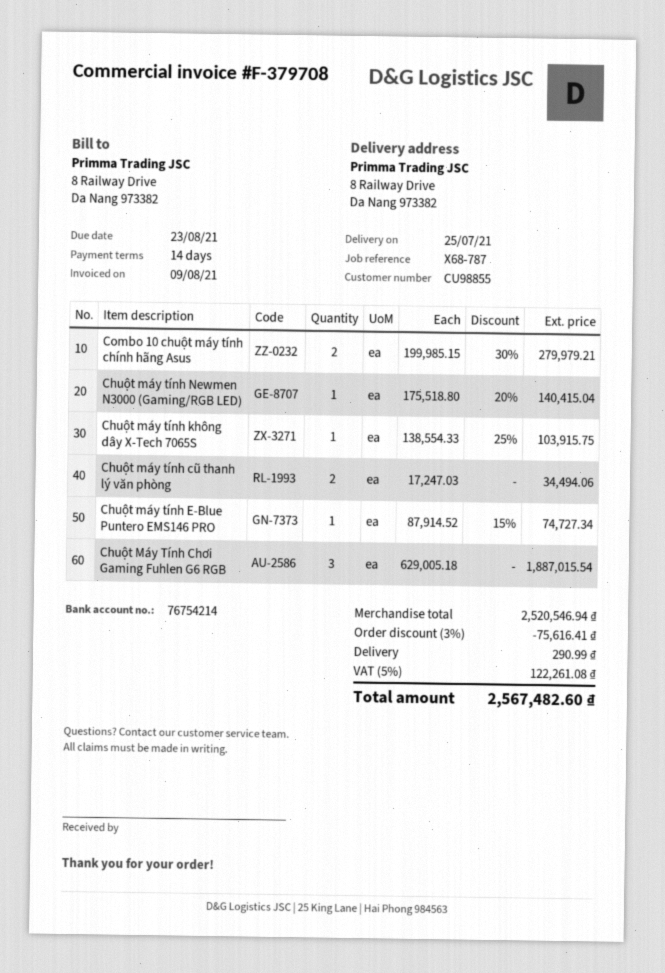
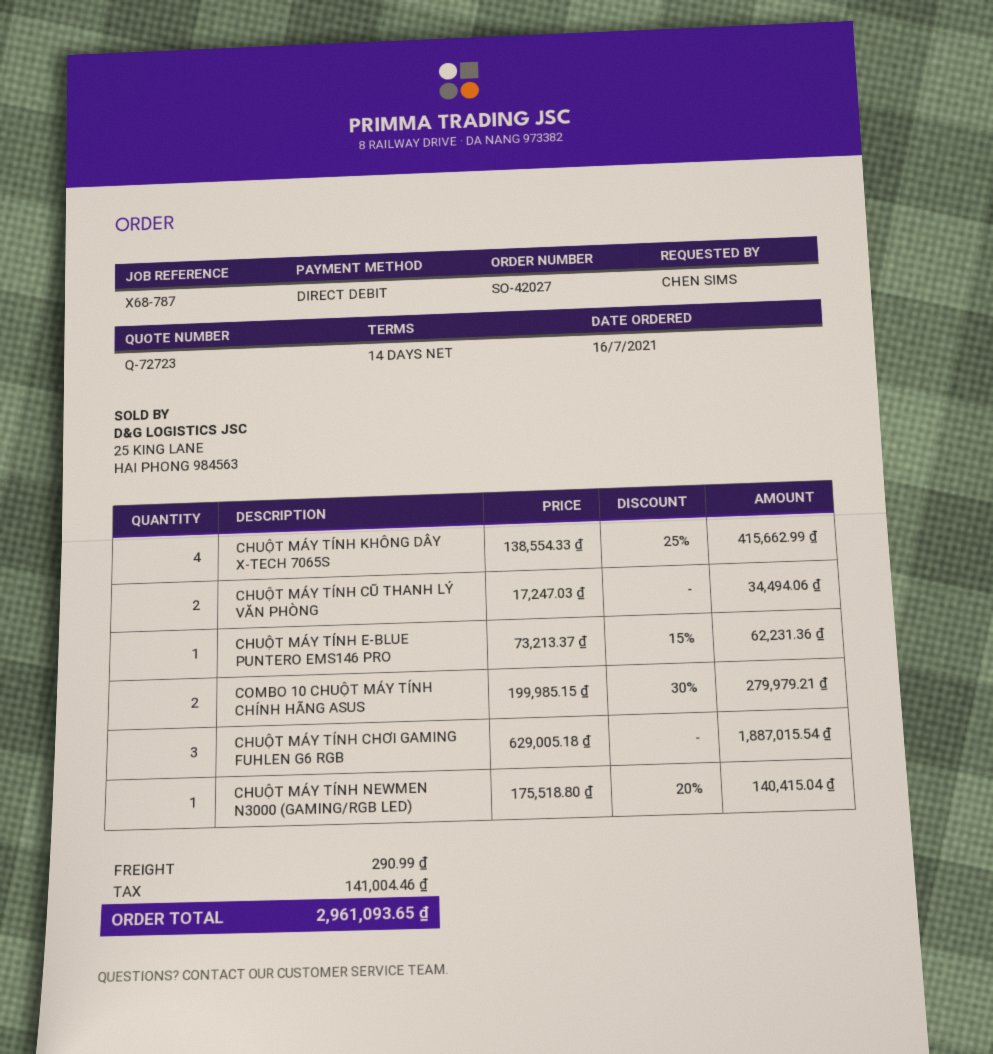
Chuột máy tính không dây X-Tech 7065S: 1 x 138554.33 - 25% = 103915.75 -> 4 x 138554.33 - 25% = 415662.99
Chuột máy tính E-Blue Puntero EMS146 PRO: 1 x 87914.52 - 15% = 74727.34 -> 1 x 73213.37 - 15% = 62231.36
discount: 3% = 75616.41 -> none
tax: 122261.08 -> 141004.46
total: 2567482.60 -> 2961093.65

